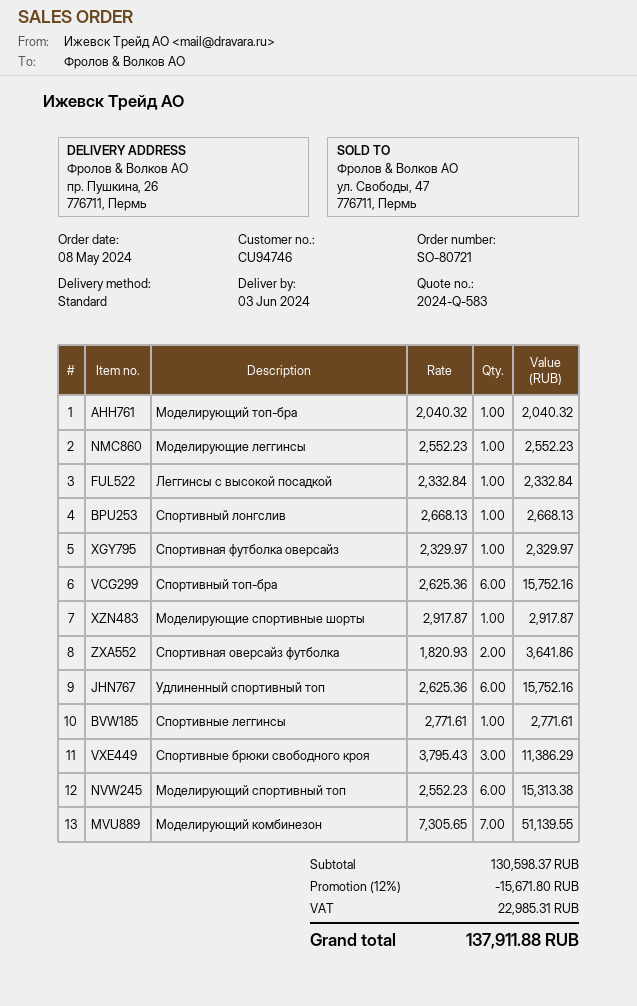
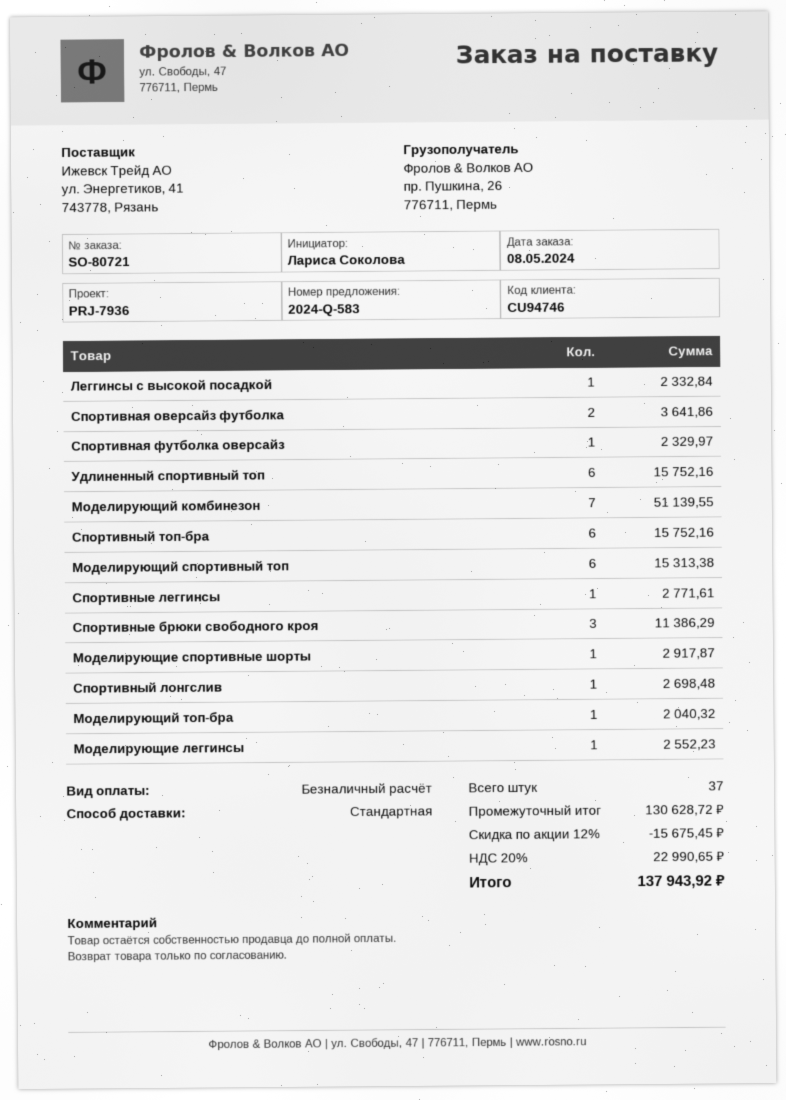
Спортивный лонгслив: 1 for 2668.13 -> 1 for 2698.48
subtotal: 130598.37 -> 130628.72
discount: 12% = 15671.80 -> 12% = 15675.45
tax: 22985.31 -> 22990.65
total: 137911.88 -> 137943.92

